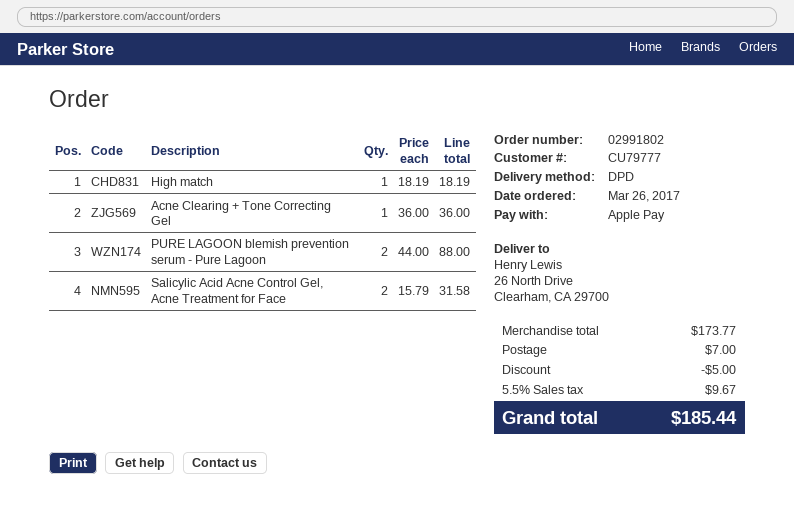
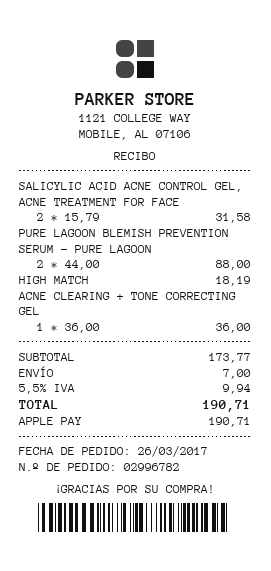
order number: 02991802 -> 02996782
discount: 5.00 -> none
tax: 5.5% = 9.67 -> 5.5% = 9.94
total: 185.44 -> 190.71

